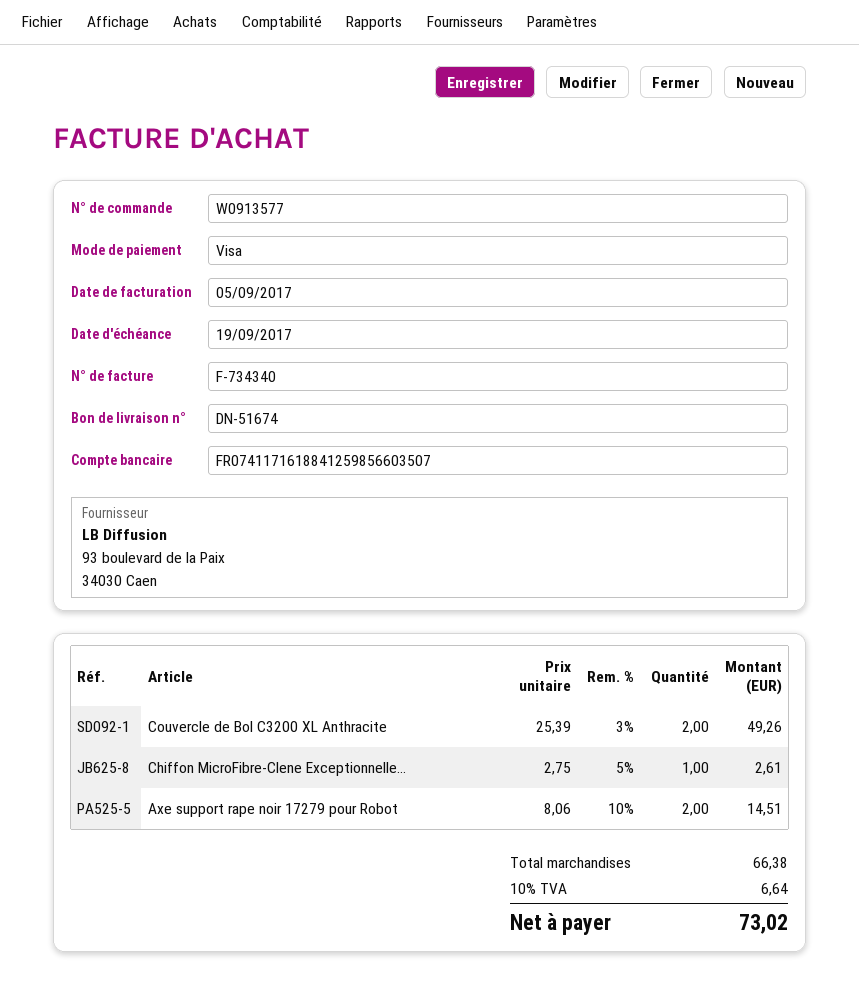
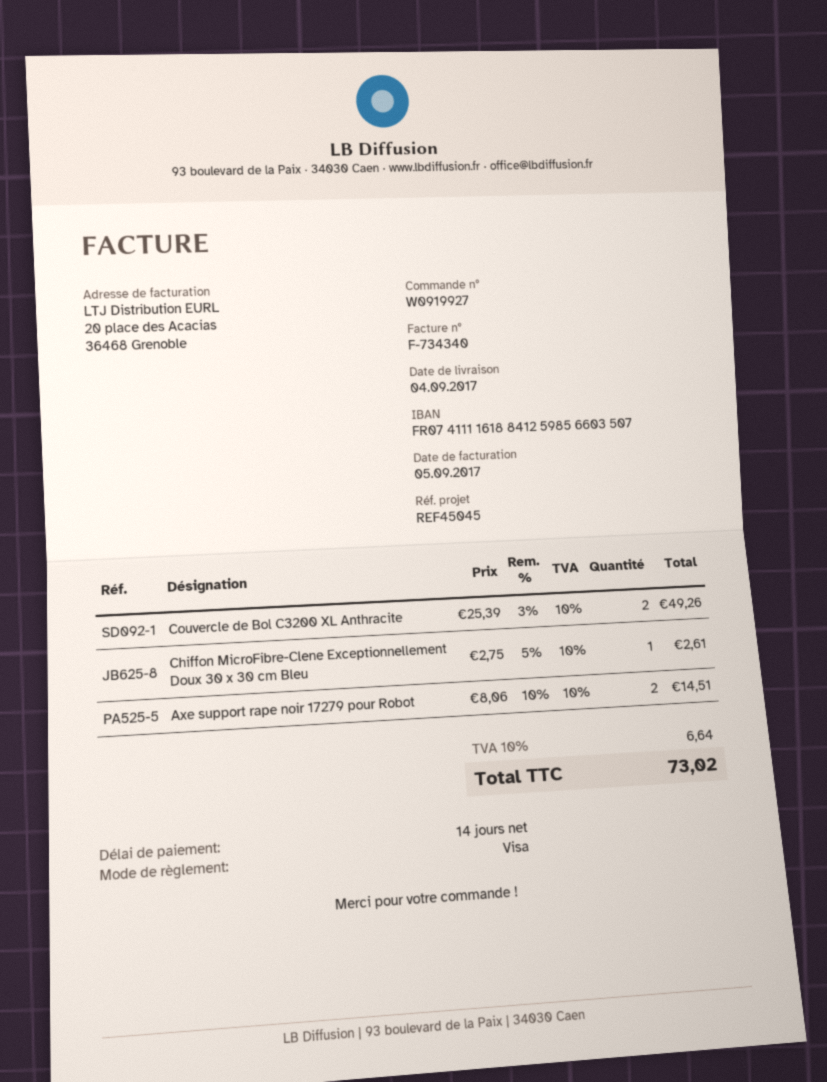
order number: W0913577 -> W0919927
bank account: FR0741171618841259856603507 -> FR0741111618841259856603507

